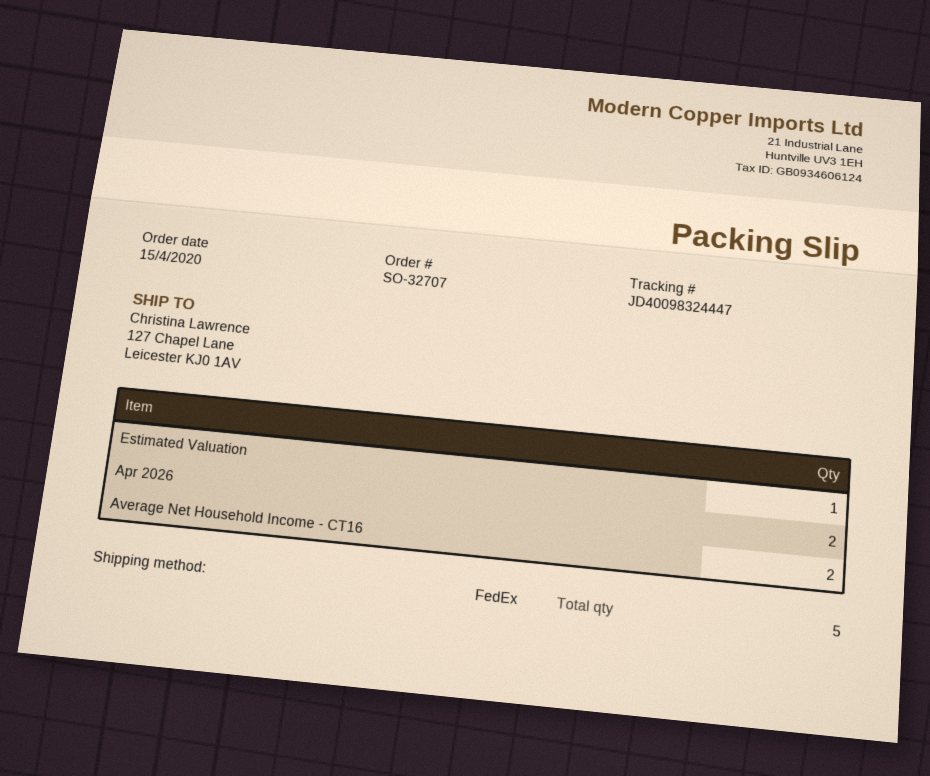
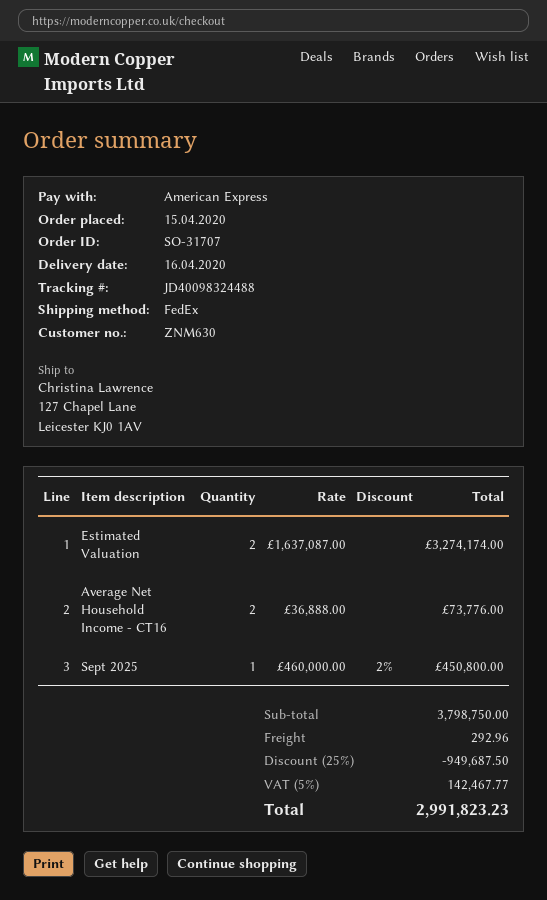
order number: SO-32707 -> SO-31707
tracking number: JD40098324447 -> JD40098324488
Estimated Valuation: 1 -> 2
Apr 2026: 2 -> none
Sept 2025: none -> 1

